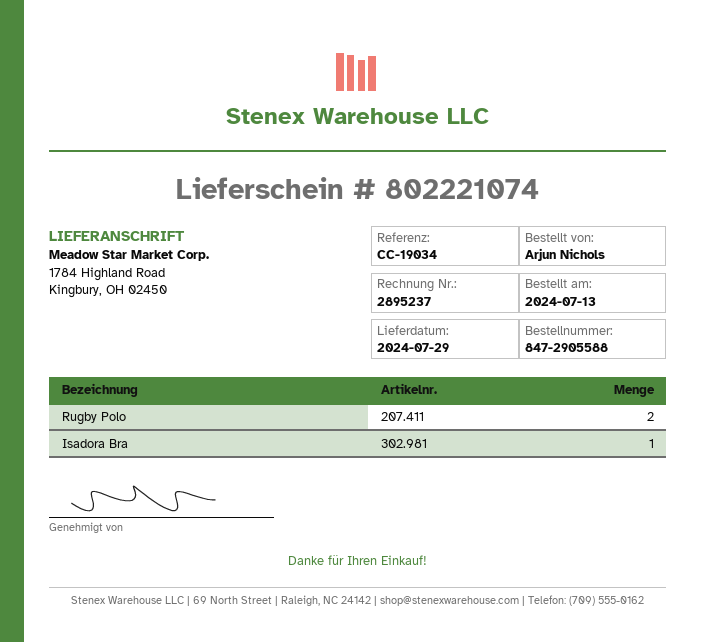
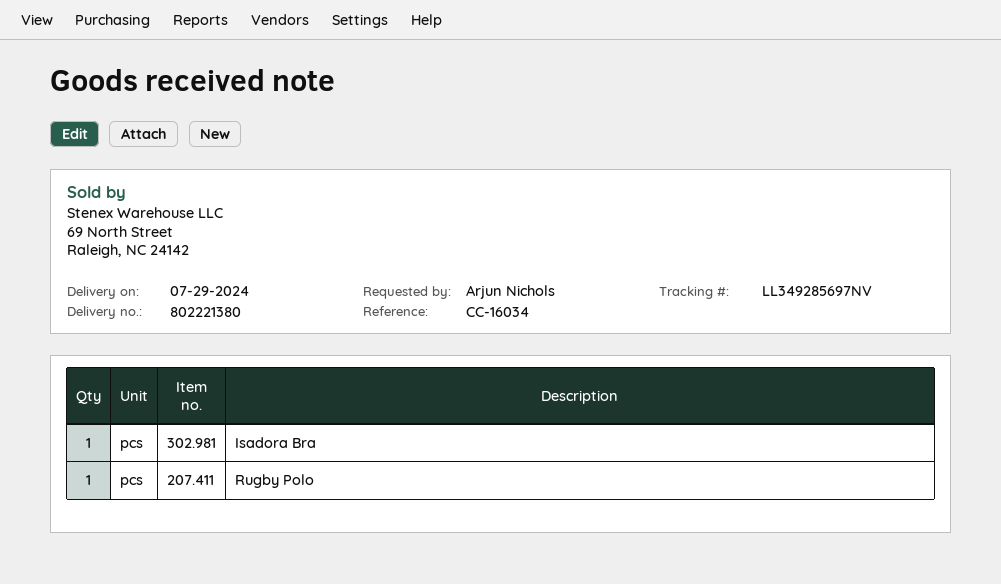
delivery note number: 802221074 -> 802221380
reference: CC-19034 -> CC-16034
Rugby Polo: 2 -> 1

